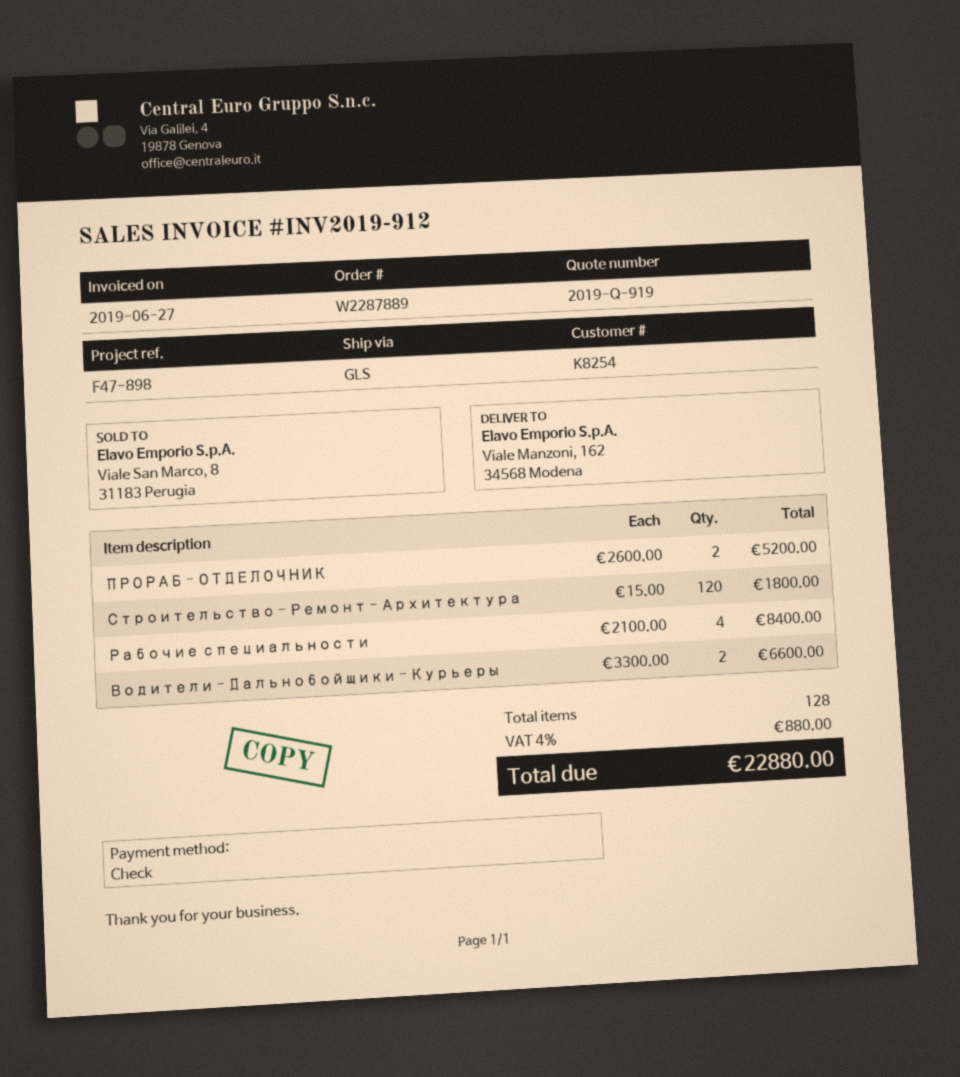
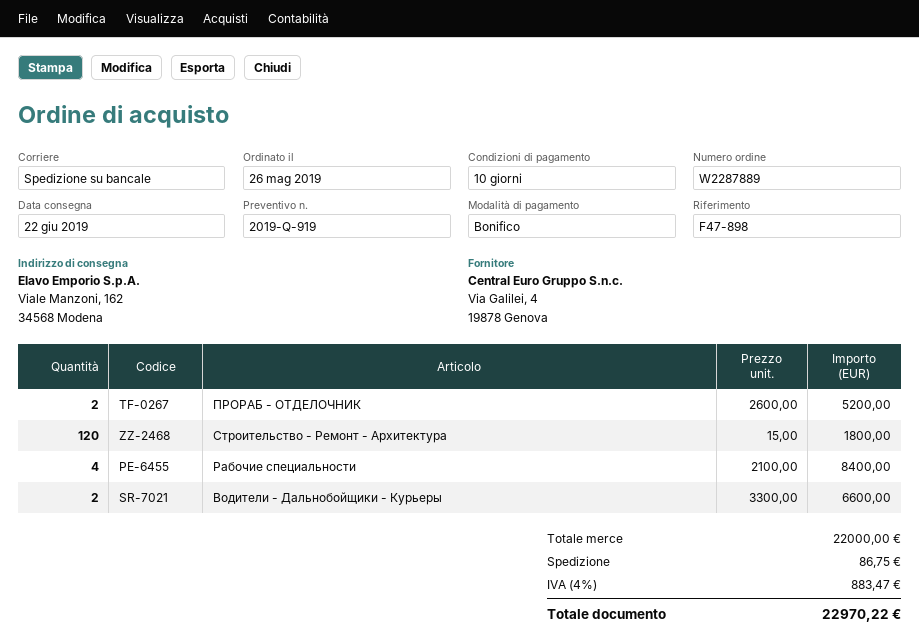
payment method: cheque -> bank transfer
shipping method: GLS -> pallet freight
shipping: none -> 86.75
tax: 4% = 880.00 -> 4% = 883.47
total: 22880.00 -> 22970.22

